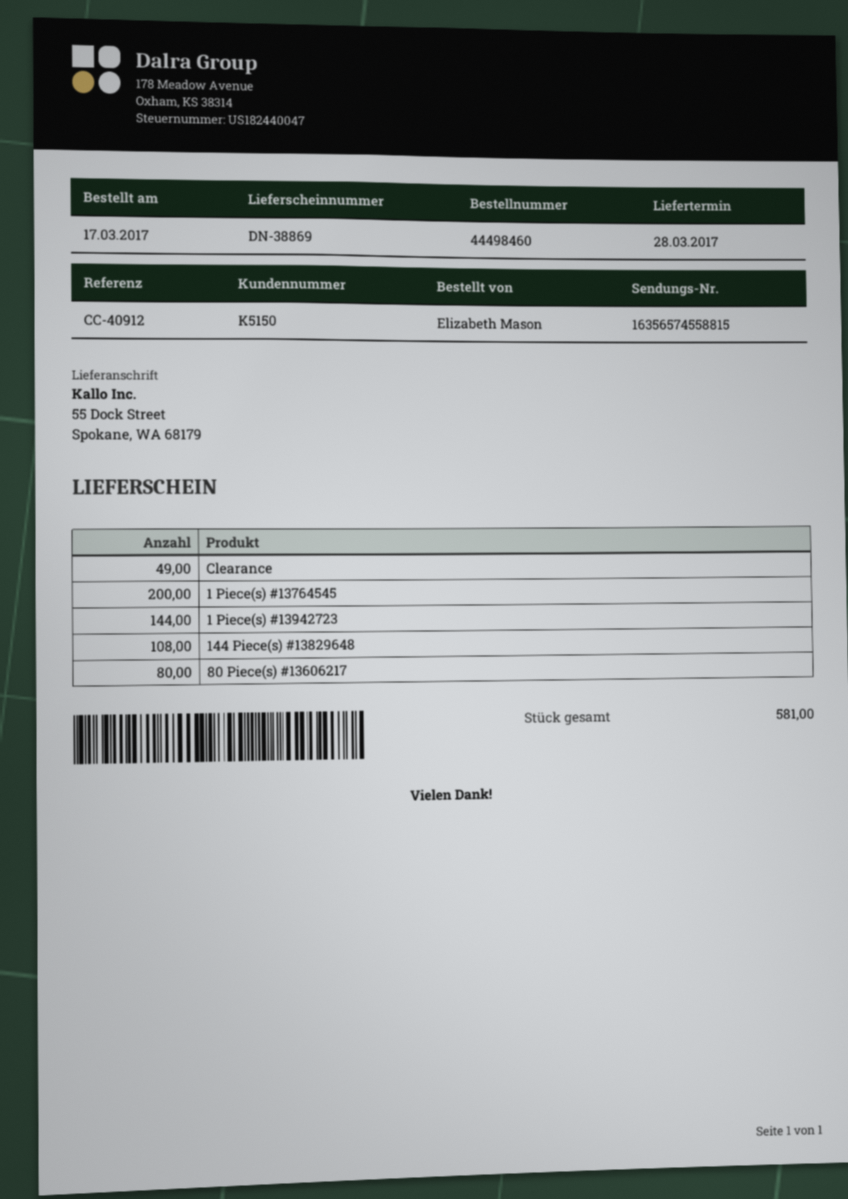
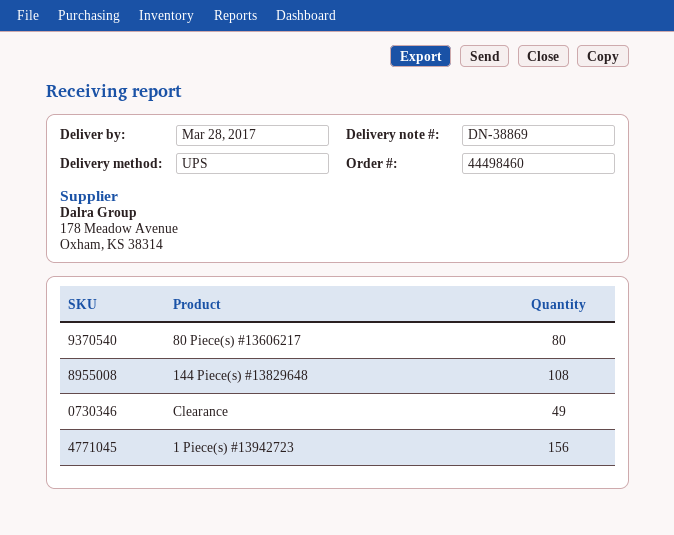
1 Piece(s) #13764545: 200 -> none
1 Piece(s) #13942723: 144 -> 156

